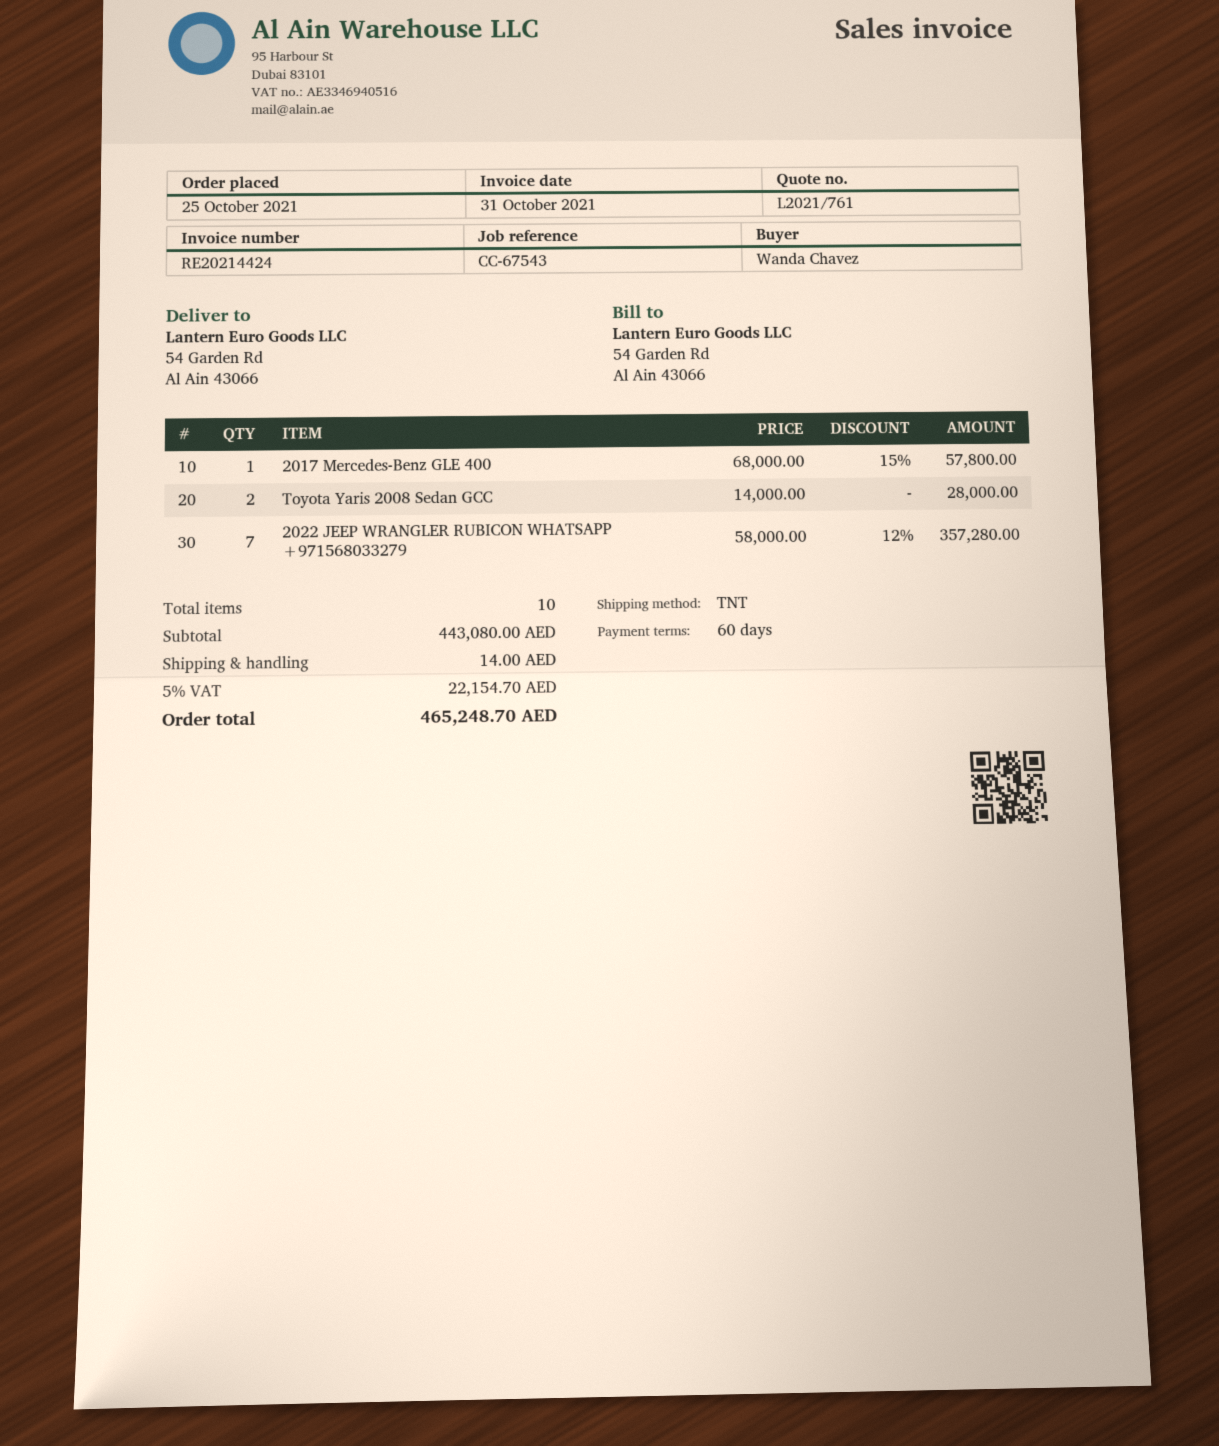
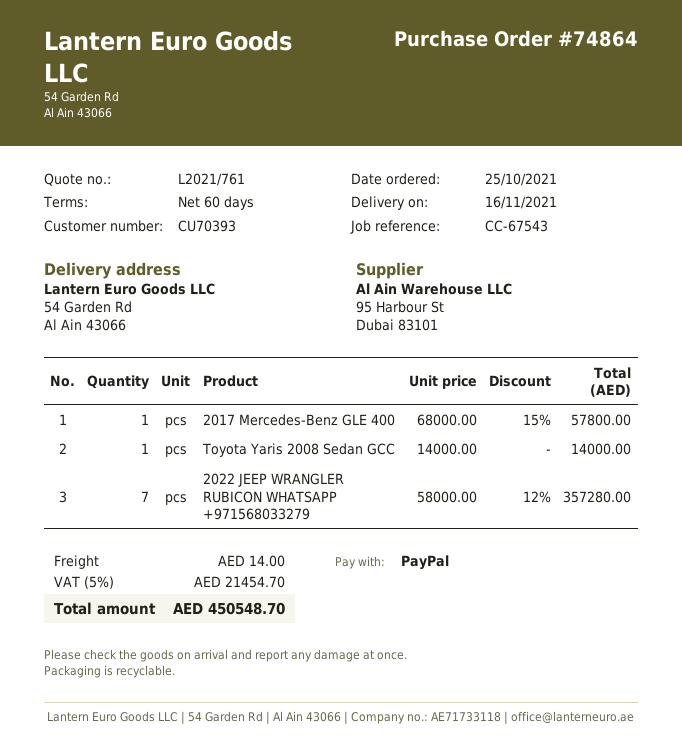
Toyota Yaris 2008 Sedan GCC: 2 x 14000.00 = 28000.00 -> 1 x 14000.00 = 14000.00
tax: 5% = 22154.70 -> 5% = 21454.70
total: 465248.70 -> 450548.70

